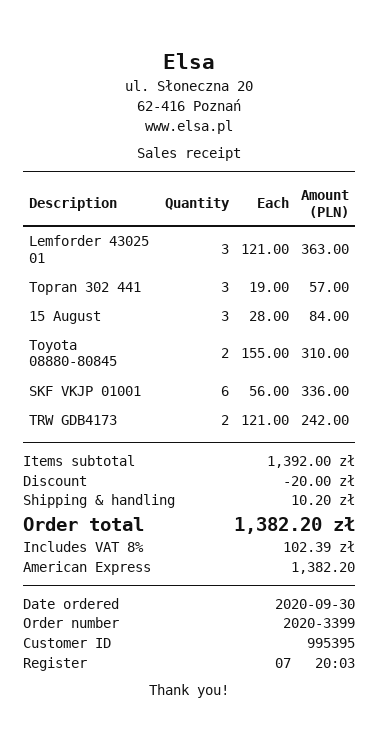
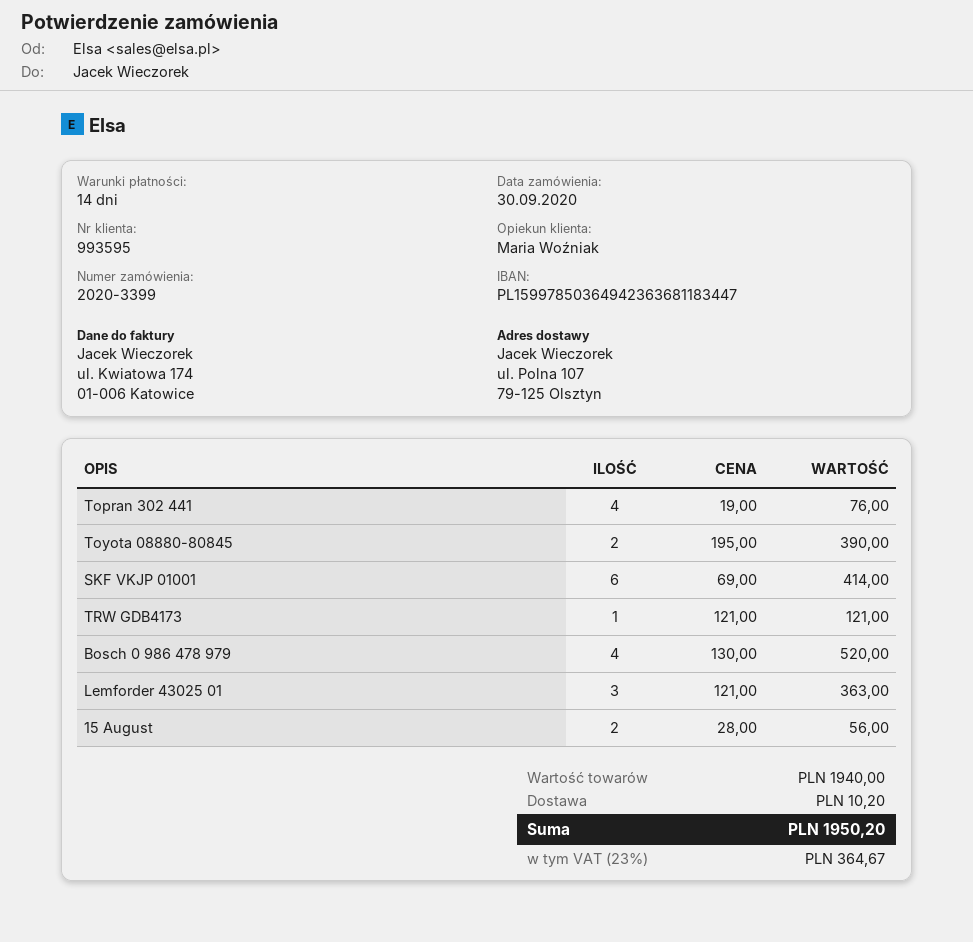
customer number: 995395 -> 993595
Topran 302 441: 3 x 19.00 = 57.00 -> 4 x 19.00 = 76.00
15 August: 3 x 28.00 = 84.00 -> 2 x 28.00 = 56.00
Toyota 08880-80845: 2 x 155.00 = 310.00 -> 2 x 195.00 = 390.00
SKF VKJP 01001: 6 x 56.00 = 336.00 -> 6 x 69.00 = 414.00
TRW GDB4173: 2 x 121.00 = 242.00 -> 1 x 121.00 = 121.00
Bosch 0 986 478 979: none -> 4 x 130.00 = 520.00
subtotal: 1392.00 -> 1940.00
discount: 20.00 -> none
tax: 8% = 102.39 -> 23% = 364.67
total: 1382.20 -> 1950.20

